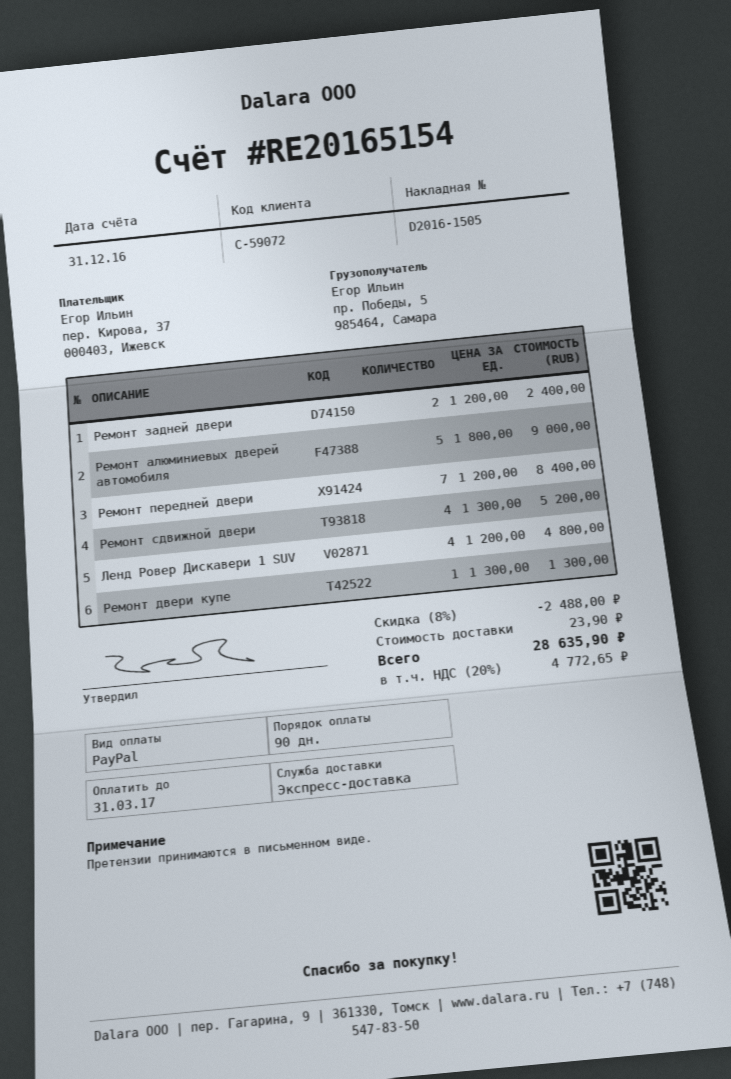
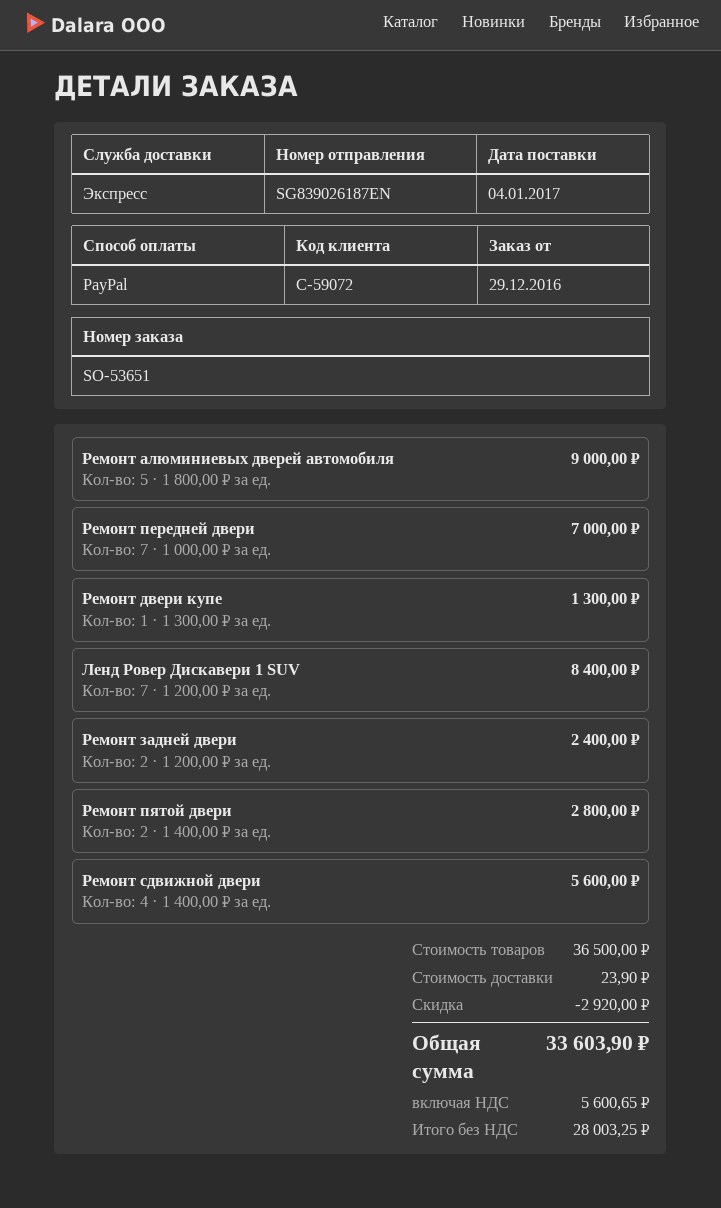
Ремонт передней двери: 7 x 1200.00 = 8400.00 -> 7 x 1000.00 = 7000.00
Ремонт сдвижной двери: 4 x 1300.00 = 5200.00 -> 4 x 1400.00 = 5600.00
Ленд Ровер Дискавери 1 SUV: 4 x 1200.00 = 4800.00 -> 7 x 1200.00 = 8400.00
Ремонт пятой двери: none -> 2 x 1400.00 = 2800.00
discount: 2488.00 -> 2920.00
tax: 4772.65 -> 5600.65
total: 28635.90 -> 33603.90

